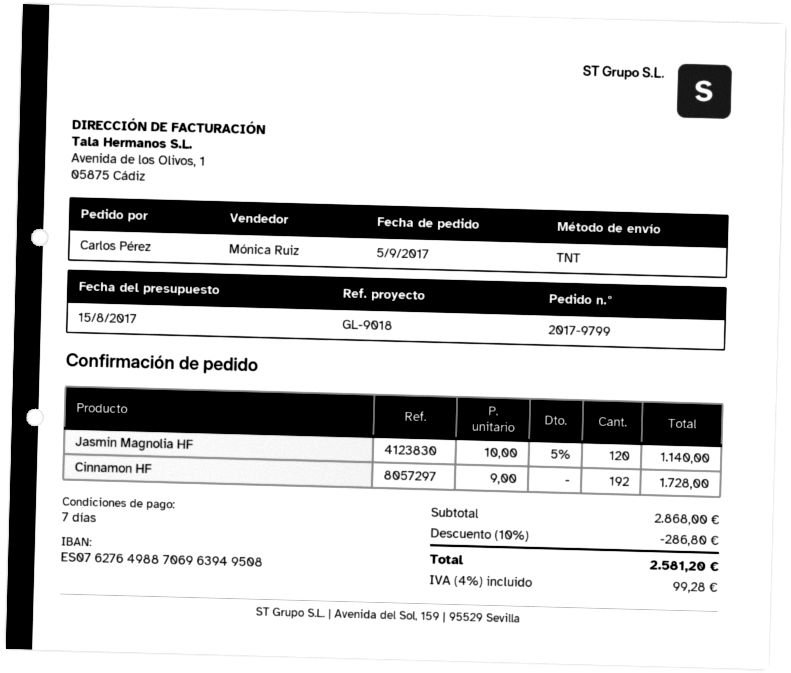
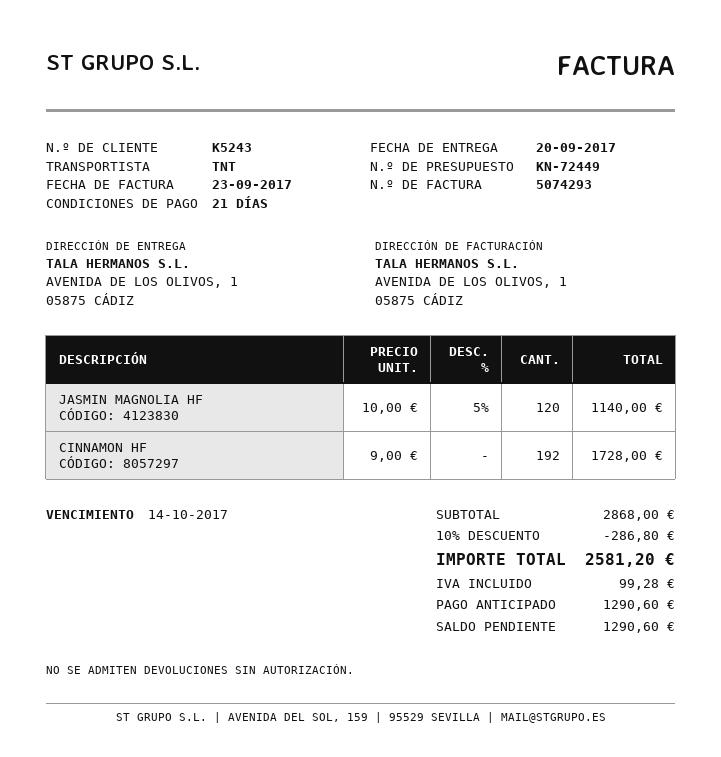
payment terms: 7 days -> 21 days

